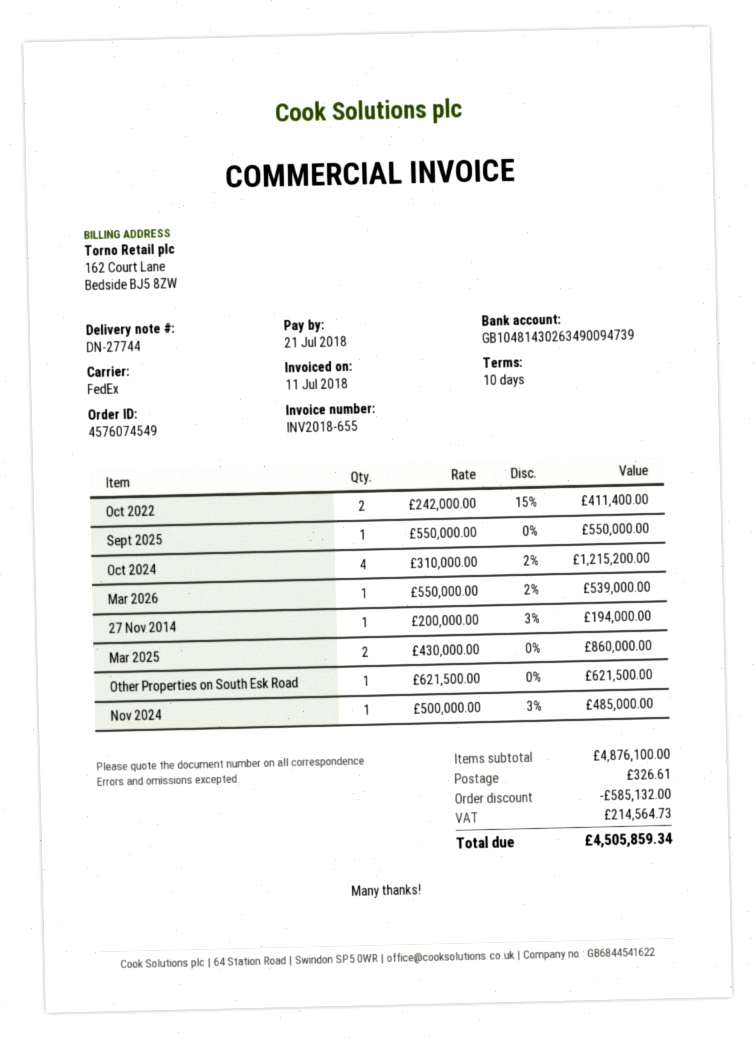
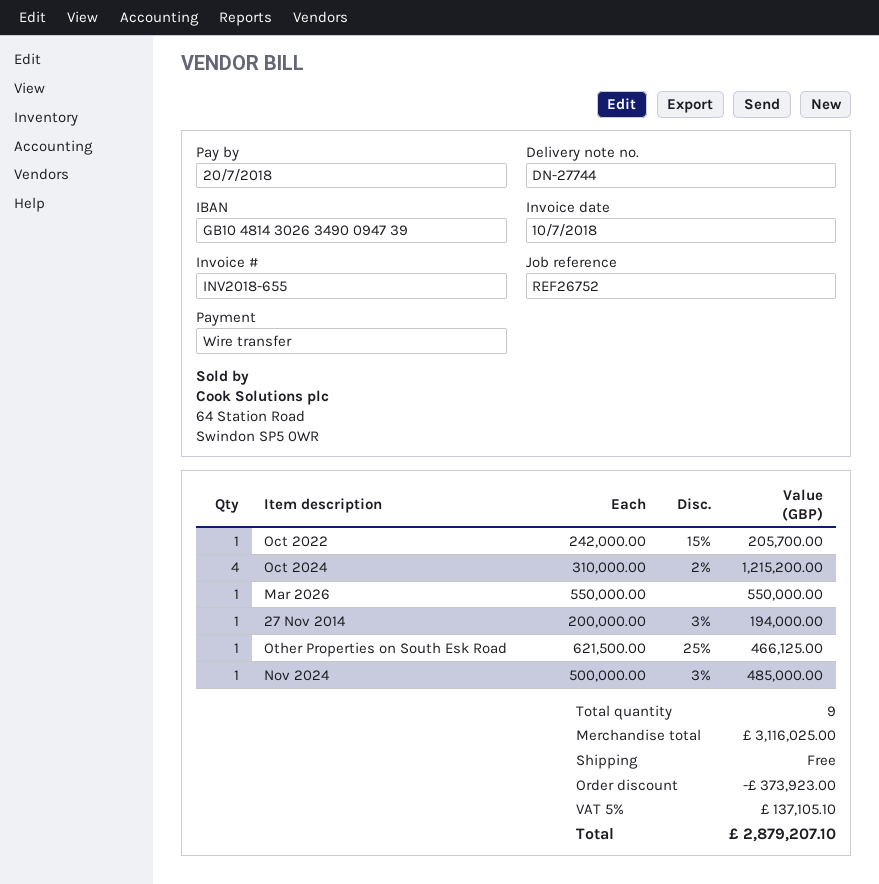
invoice date: 2018-07-11 -> 2018-07-10
due date: 2018-07-21 -> 2018-07-20
Oct 2022: 2 x 242000.00 - 15% = 411400.00 -> 1 x 242000.00 - 15% = 205700.00
Sept 2025: 1 x 550000.00 = 550000.00 -> none
Mar 2026: 1 x 550000.00 - 2% = 539000.00 -> 1 x 550000.00 = 550000.00
Mar 2025: 2 x 430000.00 = 860000.00 -> none
Other Properties on South Esk Road: 1 x 621500.00 = 621500.00 -> 1 x 621500.00 - 25% = 466125.00
subtotal: 4876100.00 -> 3116025.00
discount: 585132.00 -> 373923.00
shipping: 326.61 -> 0.00
tax: 214564.73 -> 137105.10
total: 4505859.34 -> 2879207.10

